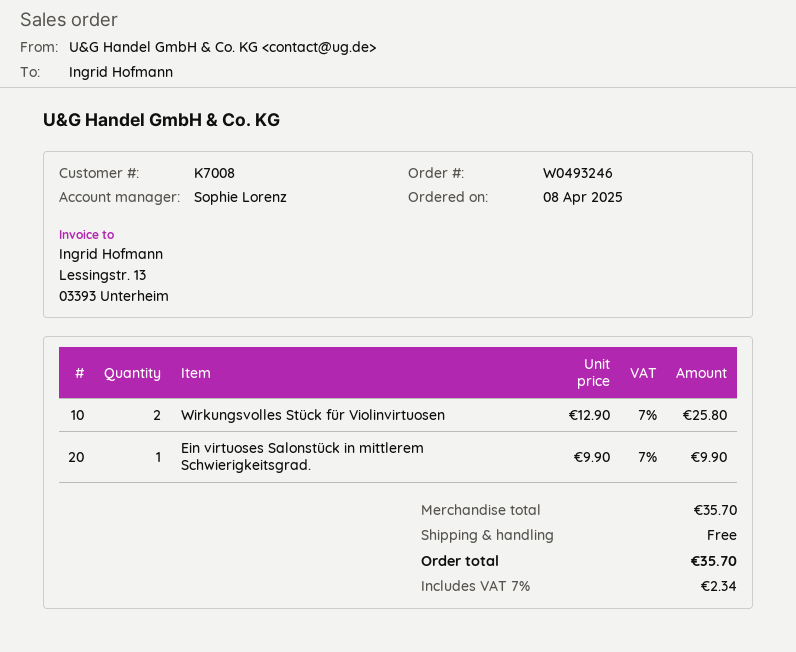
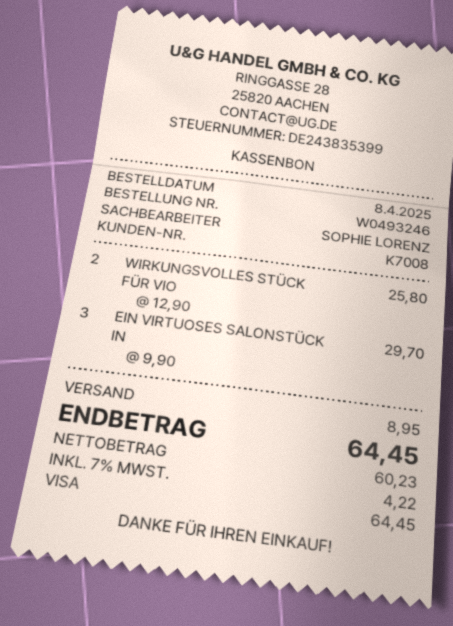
Ein virtuoses Salonstück in mittlerem Schwierigkeitsgrad.: 1 x 9.90 = 9.90 -> 3 x 9.90 = 29.70
shipping: 0.00 -> 8.95
tax: 7% = 2.34 -> 7% = 4.22
total: 35.70 -> 64.45

